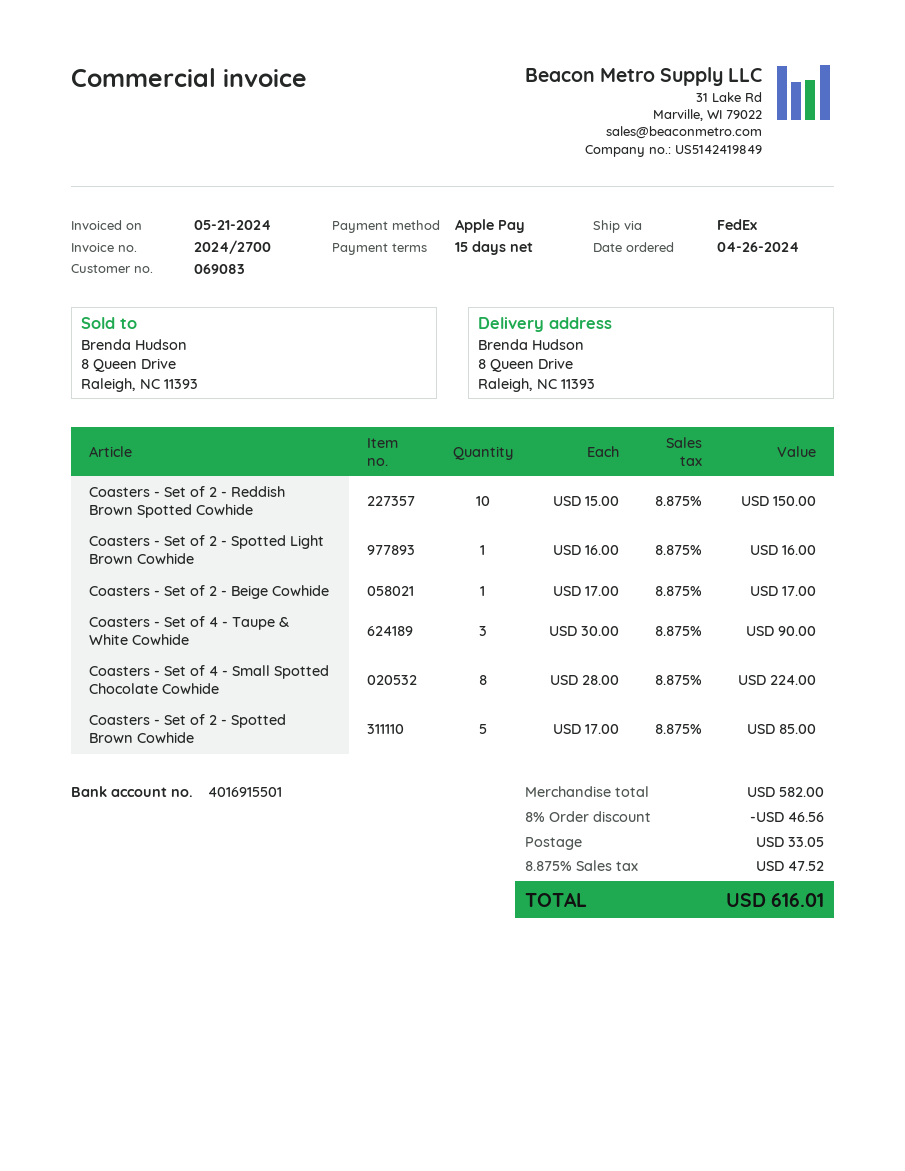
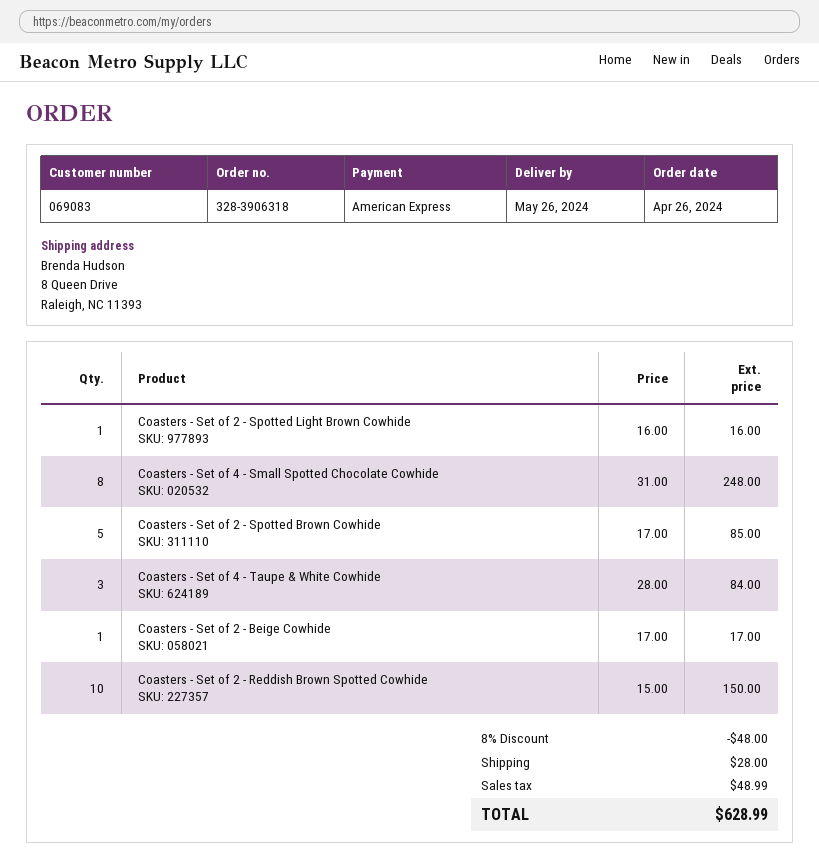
payment method: Apple Pay -> American Express
Coasters - Set of 4 - Taupe & White Cowhide: 3 x 30.00 = 90.00 -> 3 x 28.00 = 84.00
Coasters - Set of 4 - Small Spotted Chocolate Cowhide: 8 x 28.00 = 224.00 -> 8 x 31.00 = 248.00
discount: 8% = 46.56 -> 8% = 48.00
shipping: 33.05 -> 28.00
tax: 47.52 -> 48.99
total: 616.01 -> 628.99

